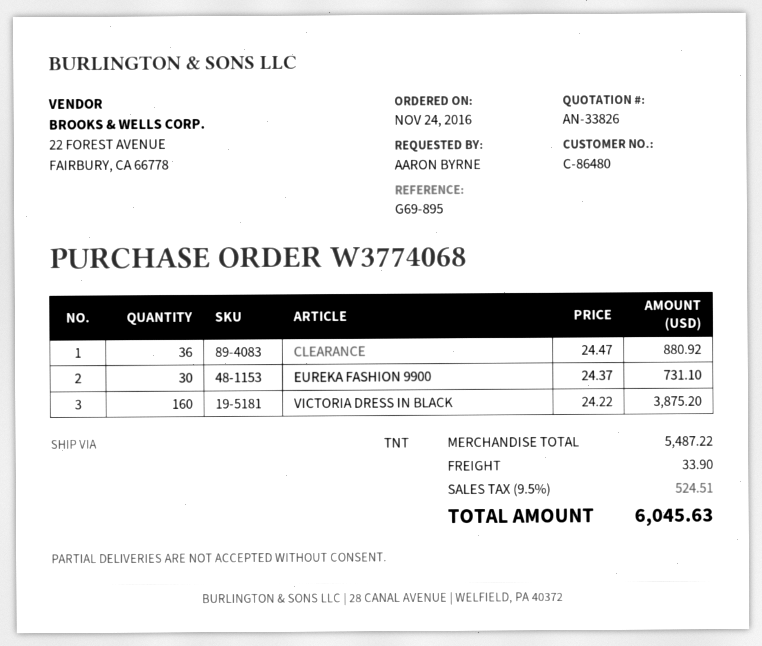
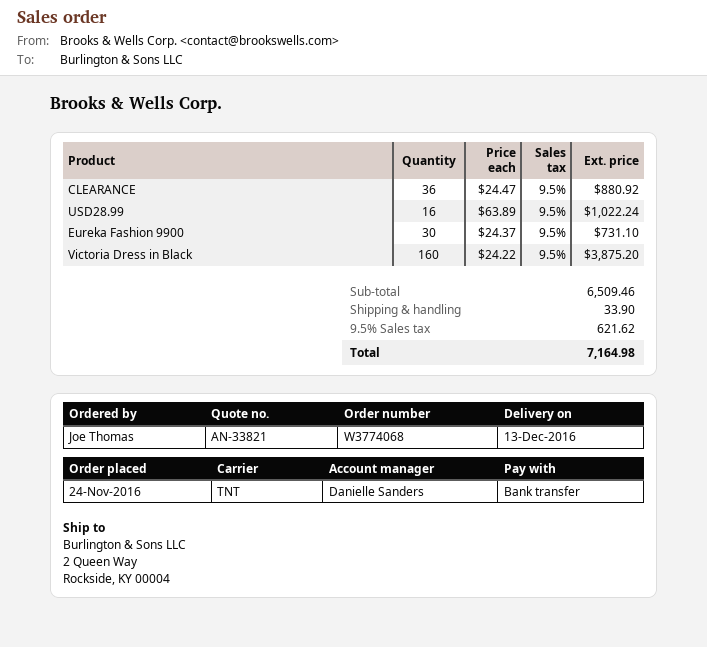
quote number: AN-33826 -> AN-33821
ordered by: AARON BYRNE -> Joe Thomas
USD28.99: none -> 16 x 63.89 = 1022.24
subtotal: 5487.22 -> 6509.46
tax: 9.5% = 524.51 -> 9.5% = 621.62
total: 6045.63 -> 7164.98

